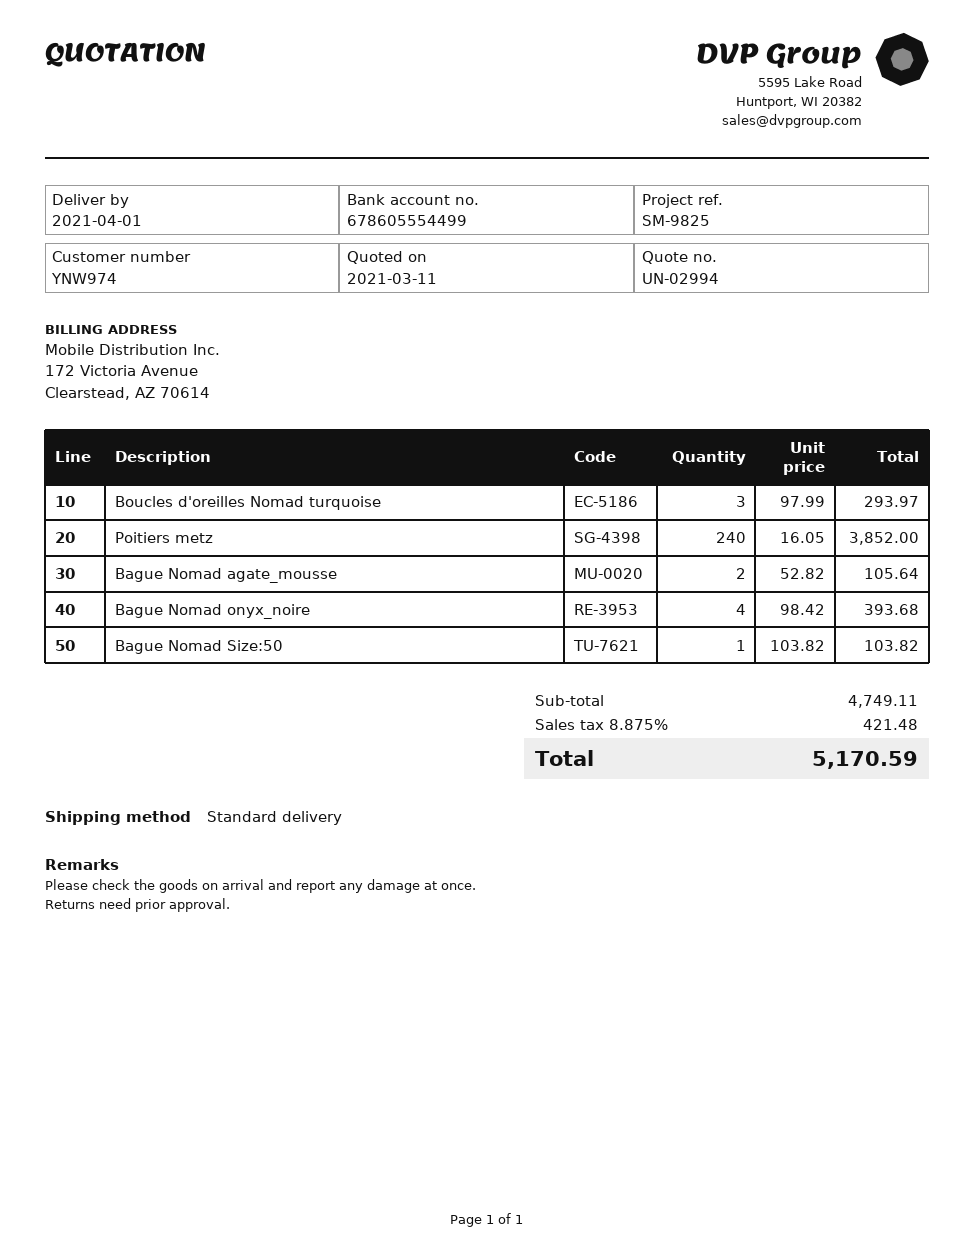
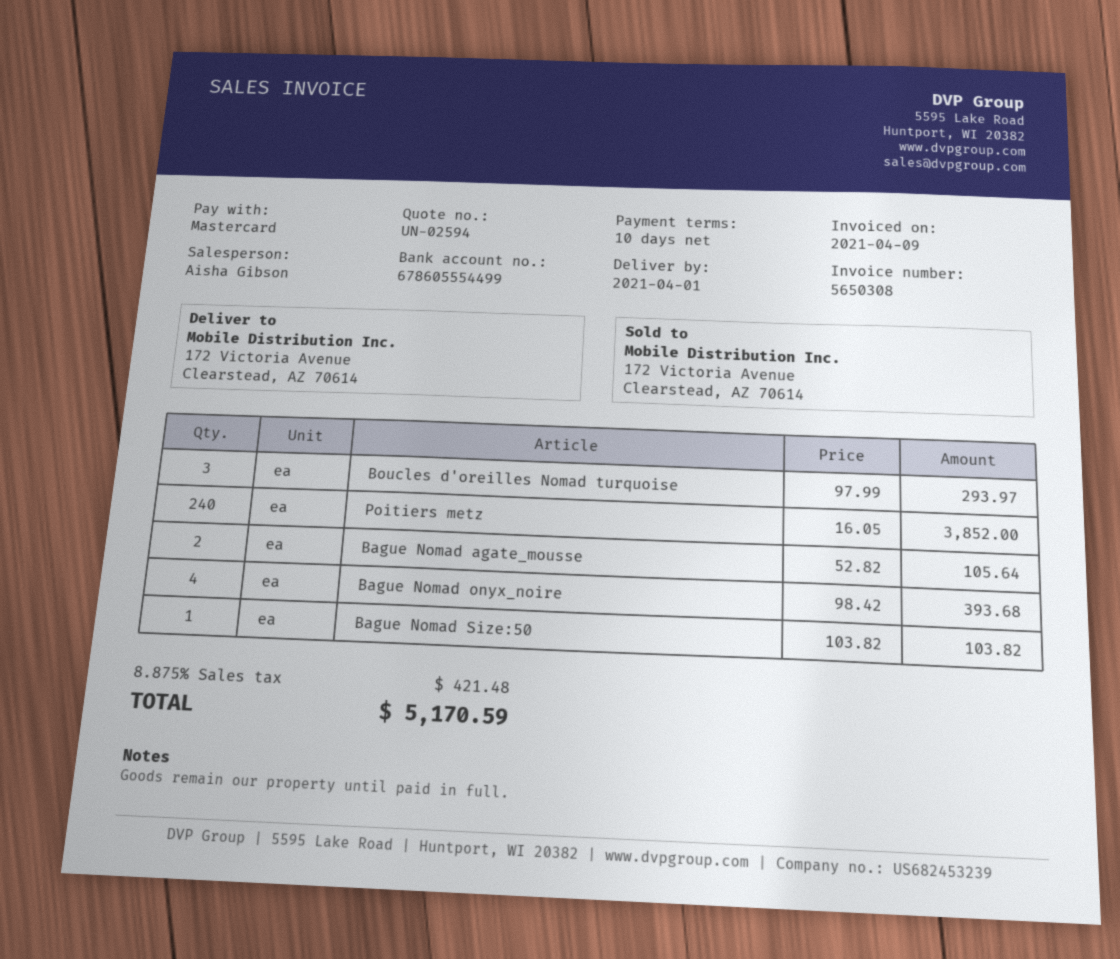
quote number: UN-02994 -> UN-02594

